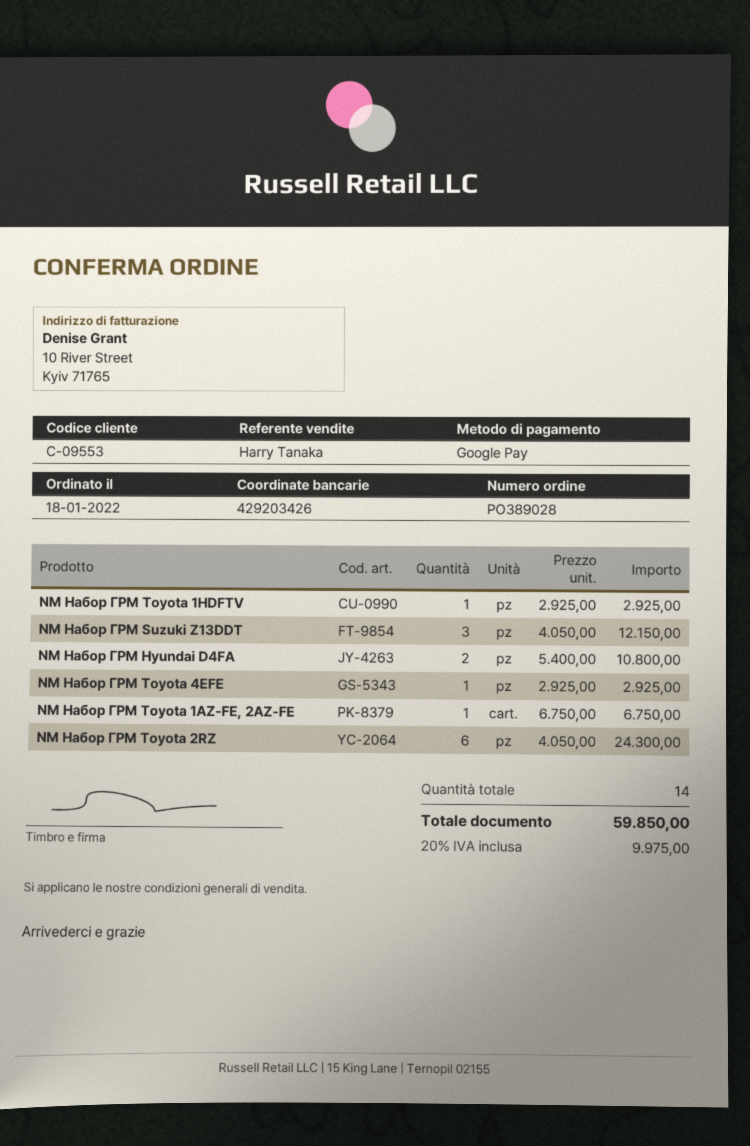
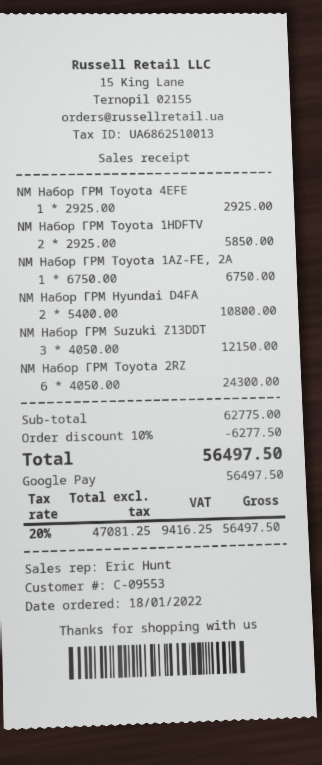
sales rep: Harry Tanaka -> Eric Hunt
NM Набор ГРМ Toyota 1HDFTV: 1 x 2925.00 = 2925.00 -> 2 x 2925.00 = 5850.00
discount: none -> 10% = 6277.50
tax: 20% = 9975.00 -> 20% = 9416.25
total: 59850.00 -> 56497.50

